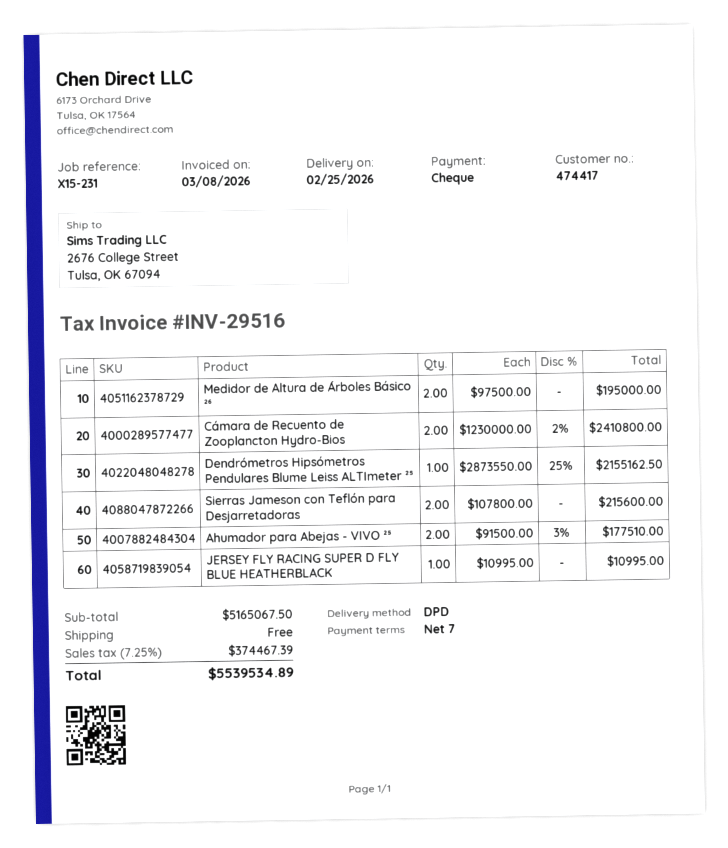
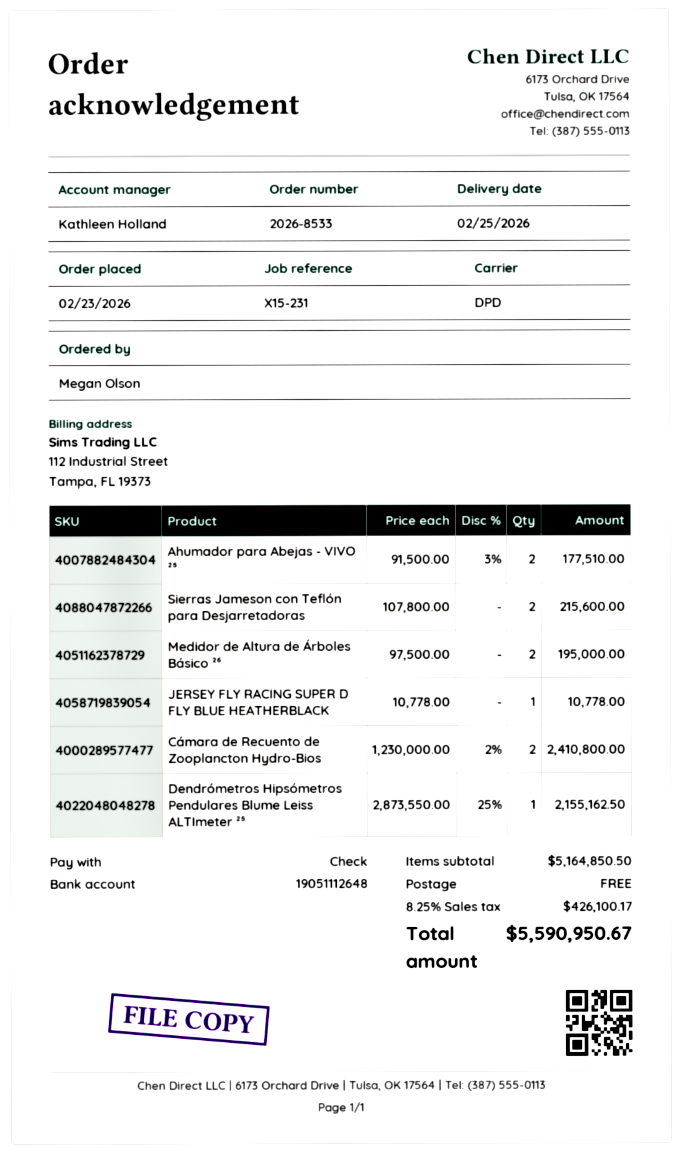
JERSEY FLY RACING SUPER D FLY BLUE HEATHERBLACK: 1 x 10995.00 = 10995.00 -> 1 x 10778.00 = 10778.00
subtotal: 5165067.50 -> 5164850.50
tax: 7.25% = 374467.39 -> 8.25% = 426100.17
total: 5539534.89 -> 5590950.67

